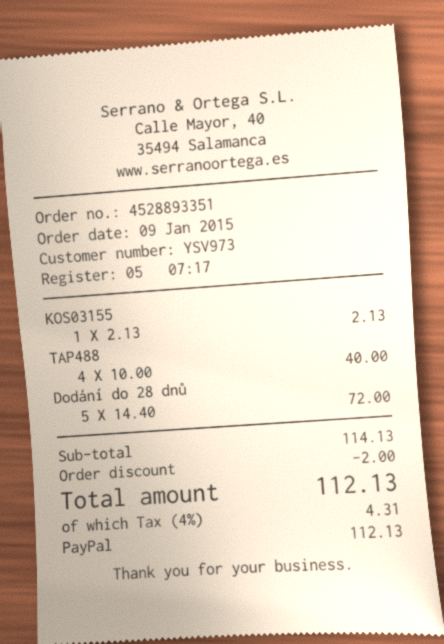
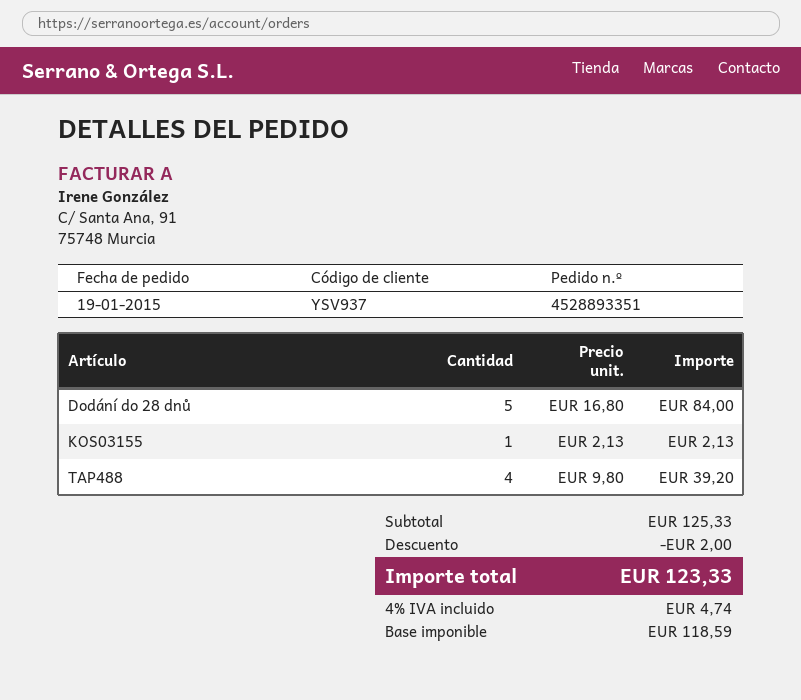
order date: 2015-01-09 -> 2015-01-19
customer number: YSV973 -> YSV937
TAP488: 4 x 10.00 = 40.00 -> 4 x 9.80 = 39.20
Dodání do 28 dnů: 5 x 14.40 = 72.00 -> 5 x 16.80 = 84.00
subtotal: 114.13 -> 125.33
tax: 4% = 4.31 -> 4% = 4.74
total: 112.13 -> 123.33

